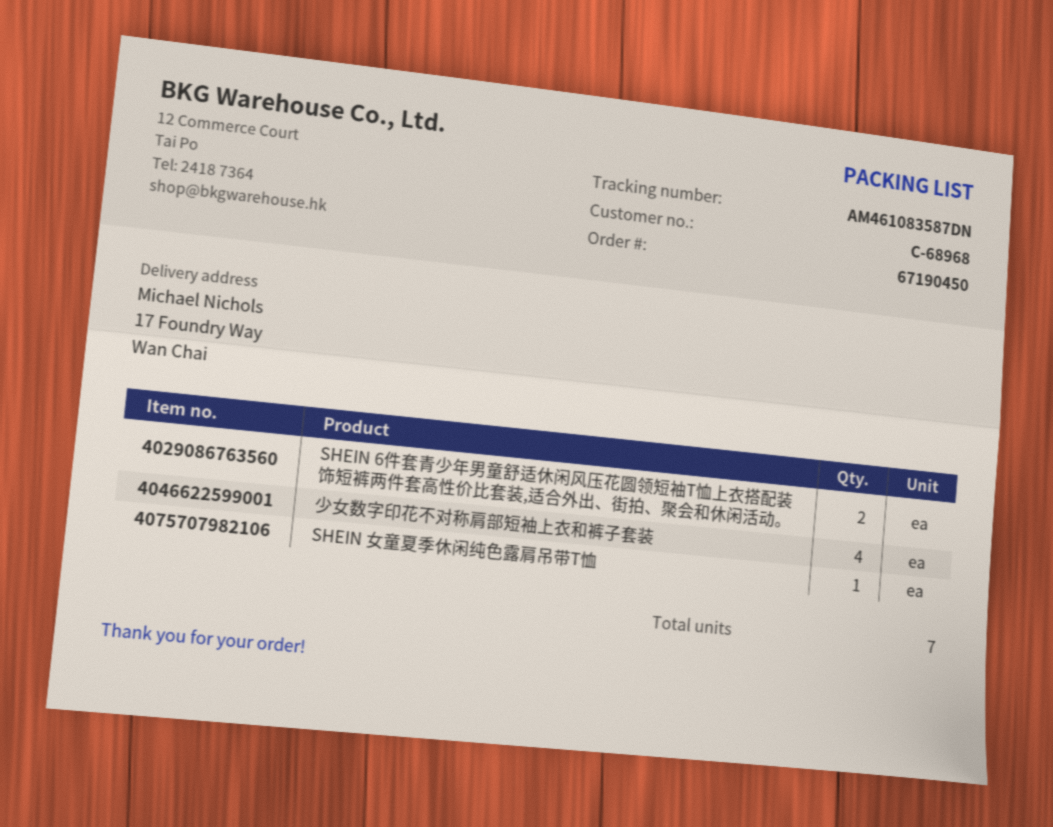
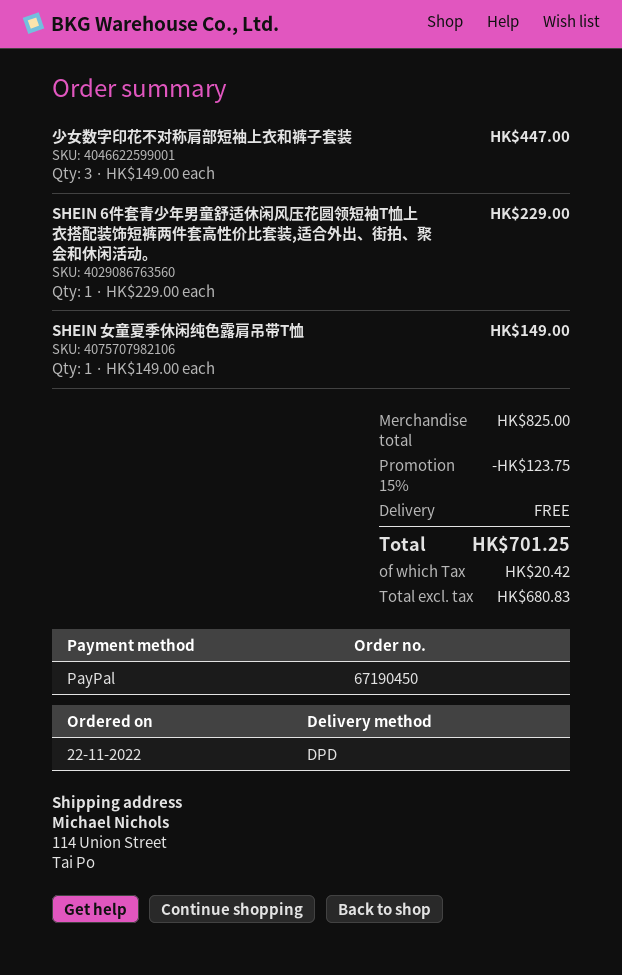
ship to: 17 Foundry Way, Wan Chai -> 114 Union Street, Tai Po
SHEIN 6件套青少年男童舒适休闲风压花圆领短袖T恤上衣搭配装饰短裤两件套高性价比套装,适合外出、街拍、聚会和休闲活动。: 2 -> 1
少女数字印花不对称肩部短袖上衣和裤子套装: 4 -> 3

